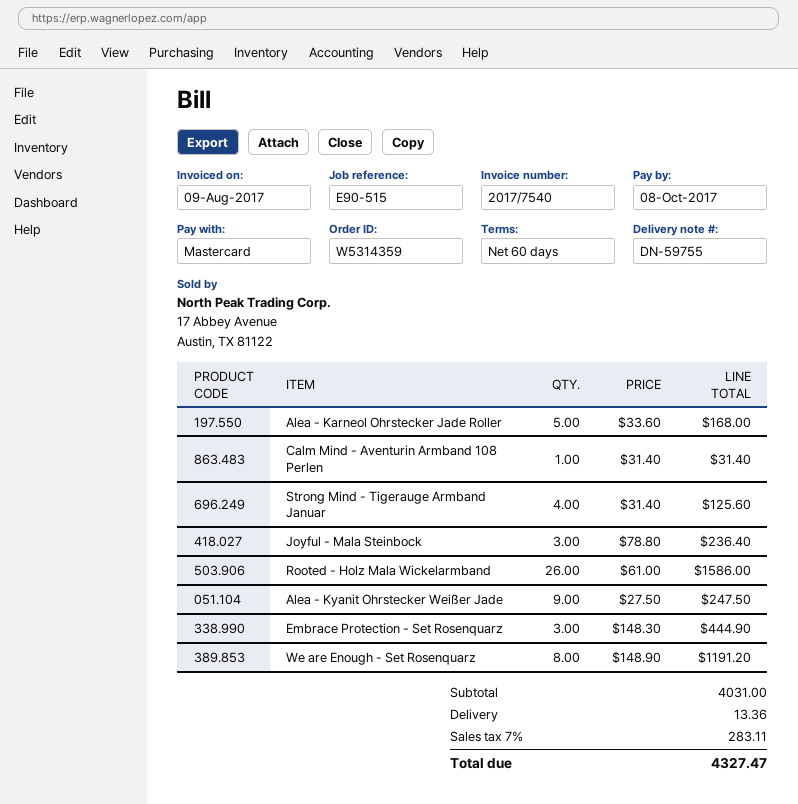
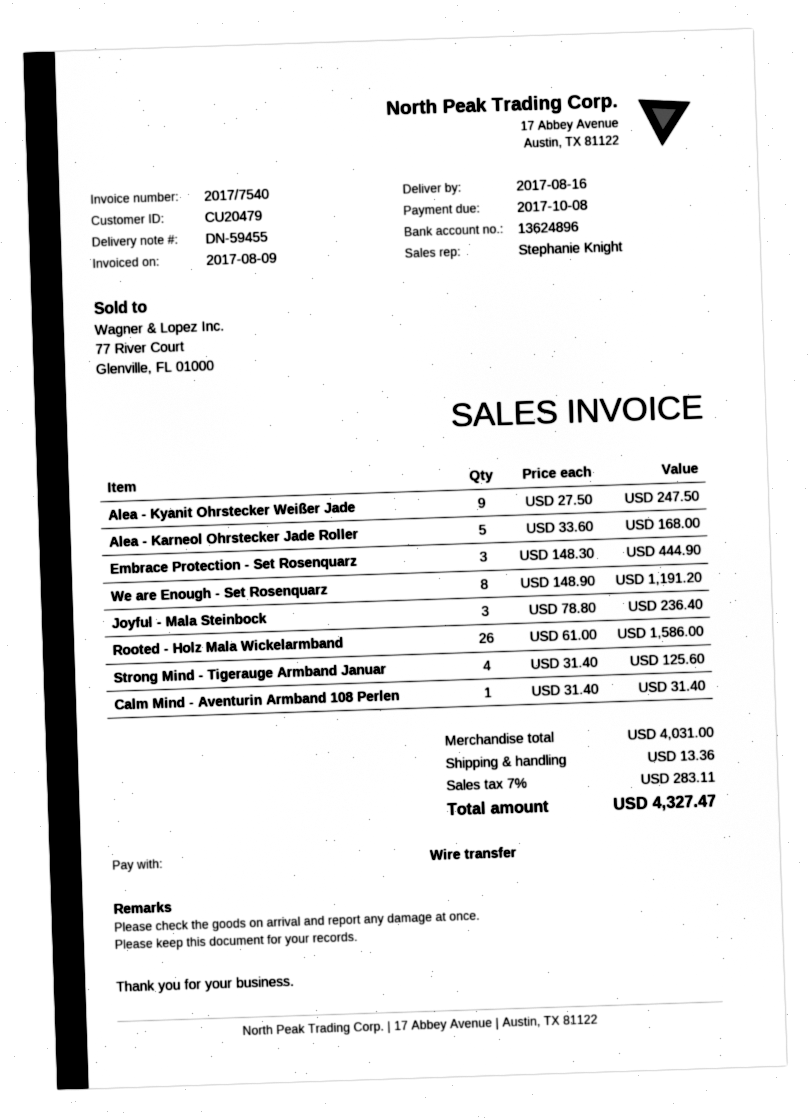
delivery note number: DN-59755 -> DN-59455
payment method: Mastercard -> bank transfer

